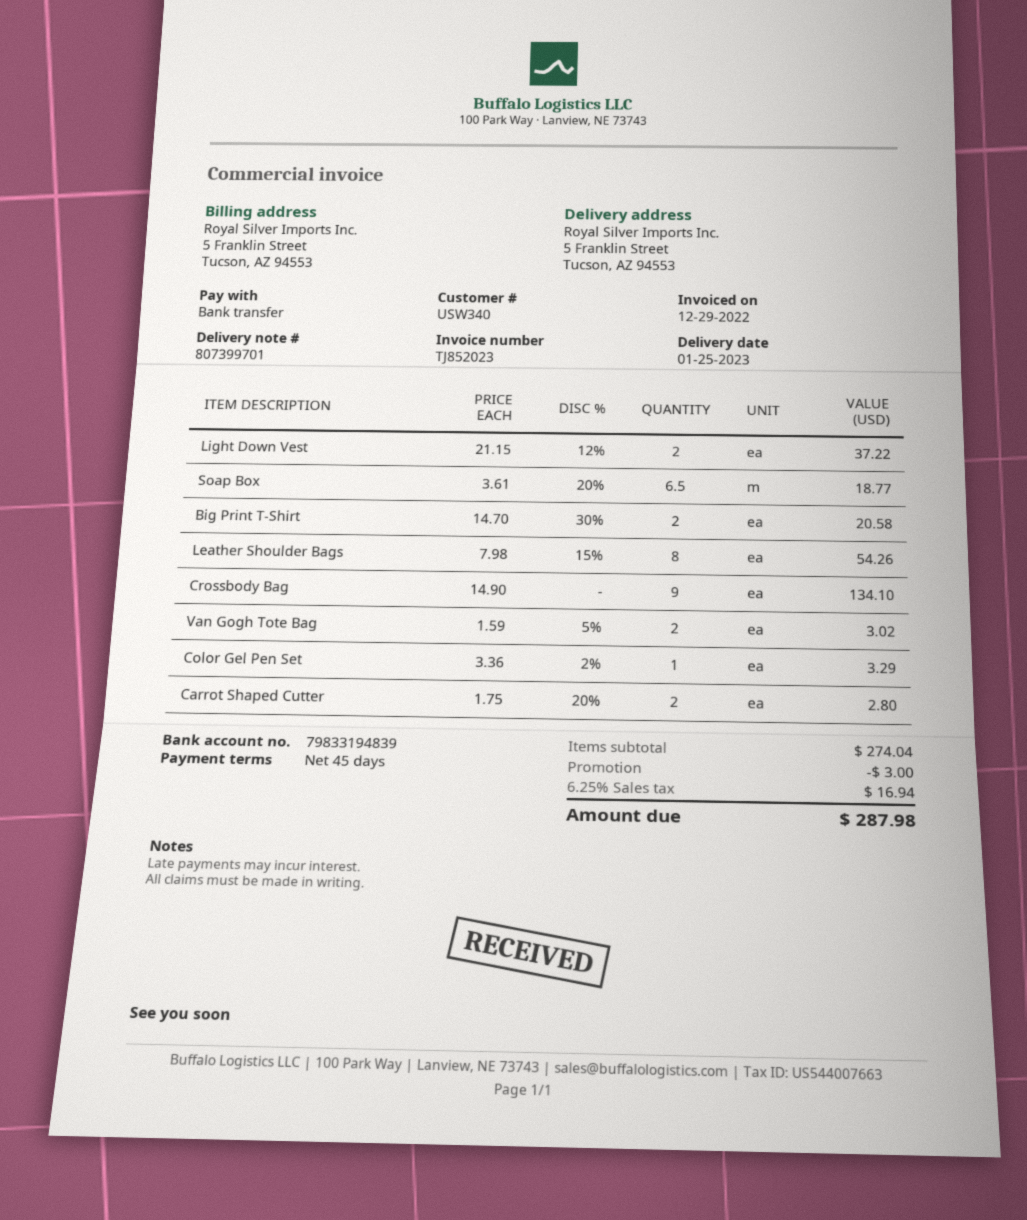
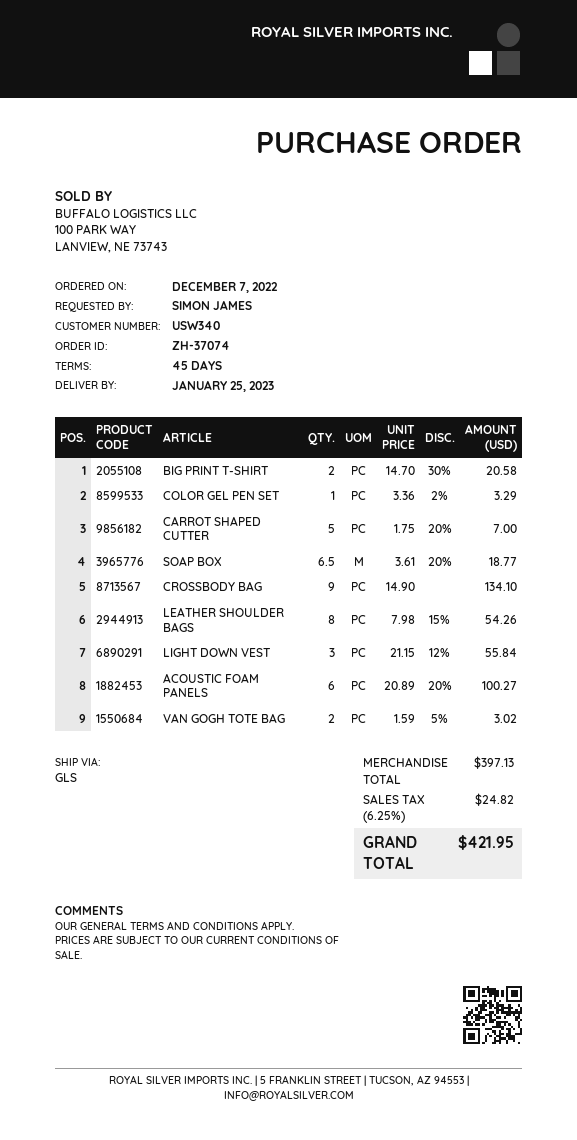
Light Down Vest: 2 x 21.15 - 12% = 37.22 -> 3 x 21.15 - 12% = 55.84
Carrot Shaped Cutter: 2 x 1.75 - 20% = 2.80 -> 5 x 1.75 - 20% = 7.00
ACOUSTIC FOAM PANELS: none -> 6 x 20.89 - 20% = 100.27
subtotal: 274.04 -> 397.13
discount: 3.00 -> none
tax: 6.25% = 16.94 -> 6.25% = 24.82
total: 287.98 -> 421.95

